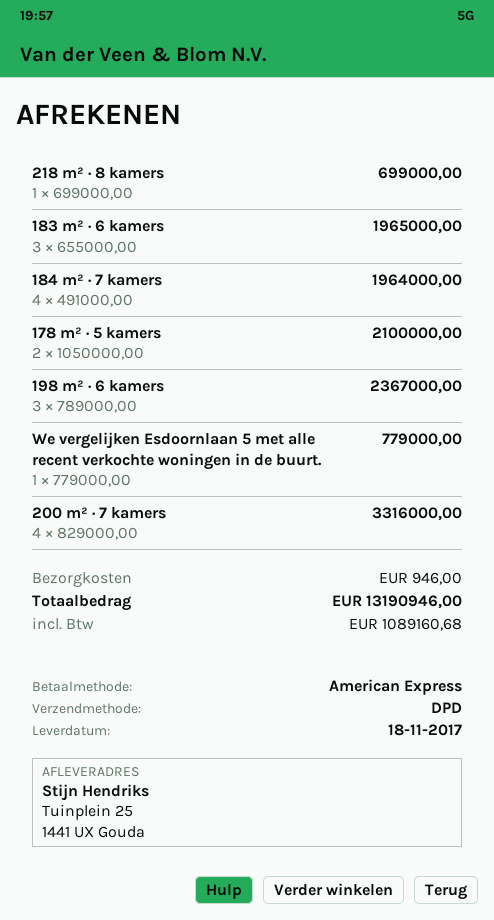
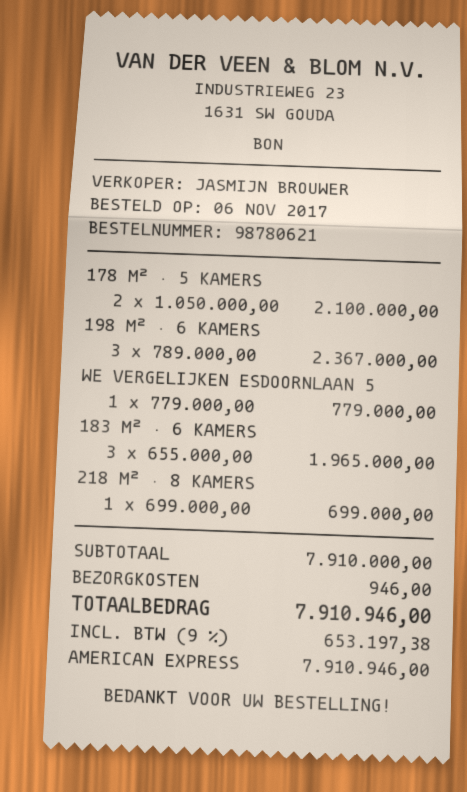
184 m² · 7 kamers: 4 x 491000.00 = 1964000.00 -> none
200 m² · 7 kamers: 4 x 829000.00 = 3316000.00 -> none
tax: 1089160.68 -> 653197.38
total: 13190946.00 -> 7910946.00

